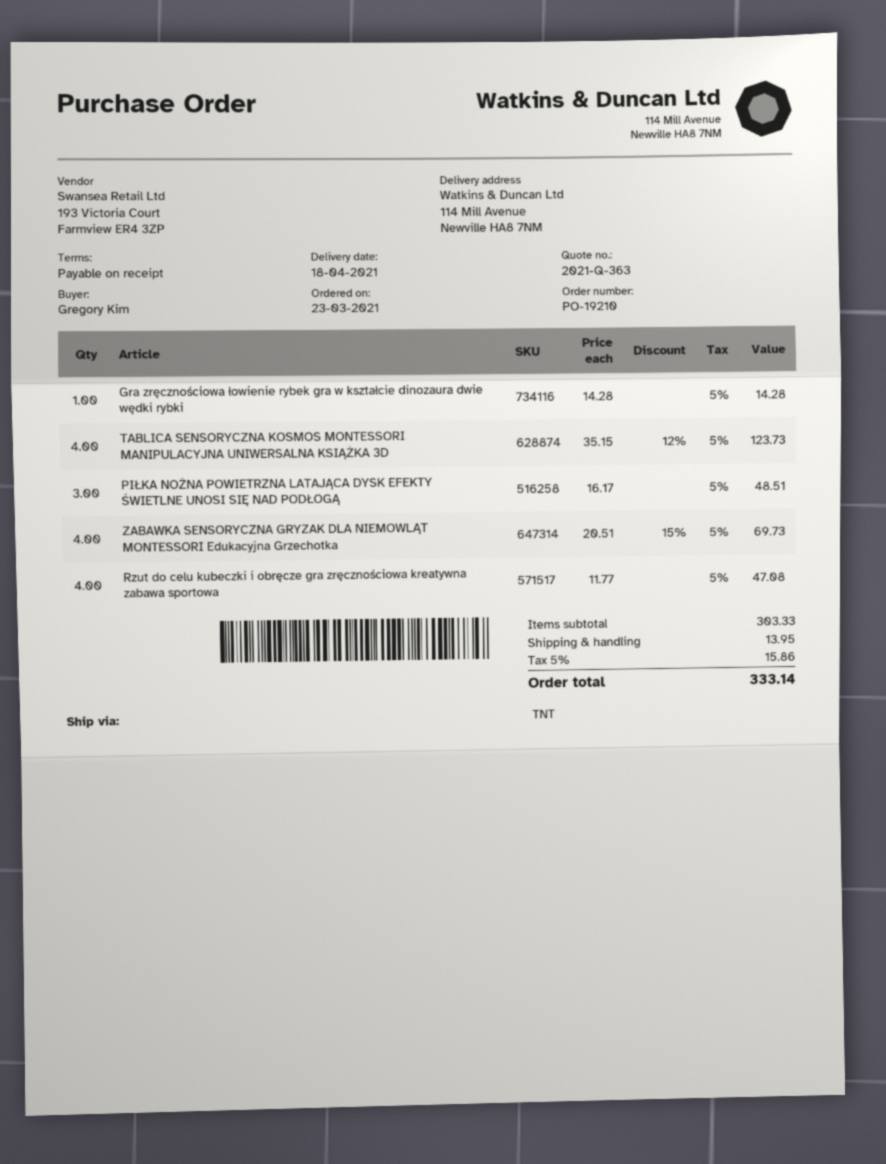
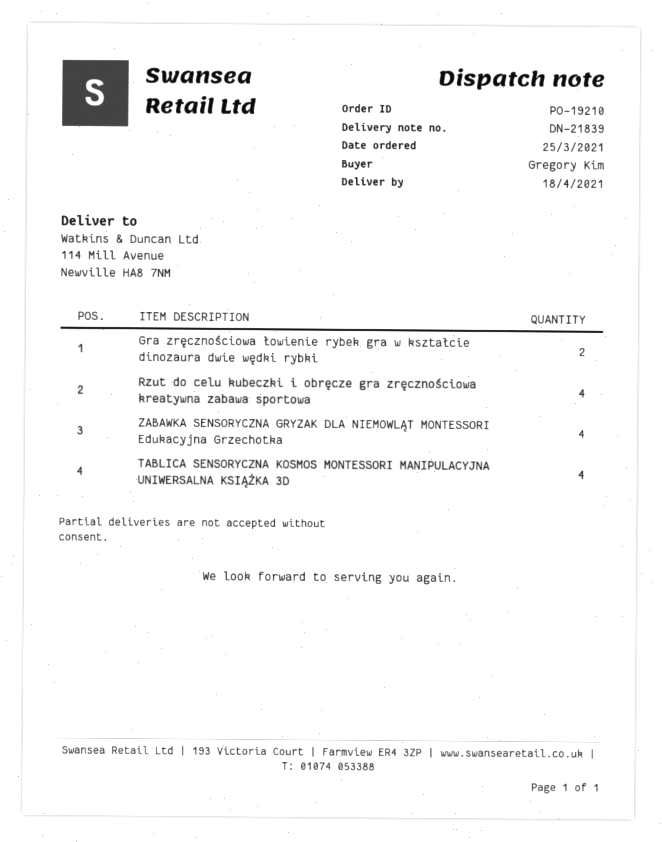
order date: 2021-03-23 -> 2021-03-25
Gra zręcznościowa łowienie rybek gra w kształcie dinozaura dwie wędki rybki: 1 -> 2
PIŁKA NOŻNA POWIETRZNA LATAJĄCA DYSK EFEKTY ŚWIETLNE UNOSI SIĘ NAD PODŁOGĄ: 3 -> none

